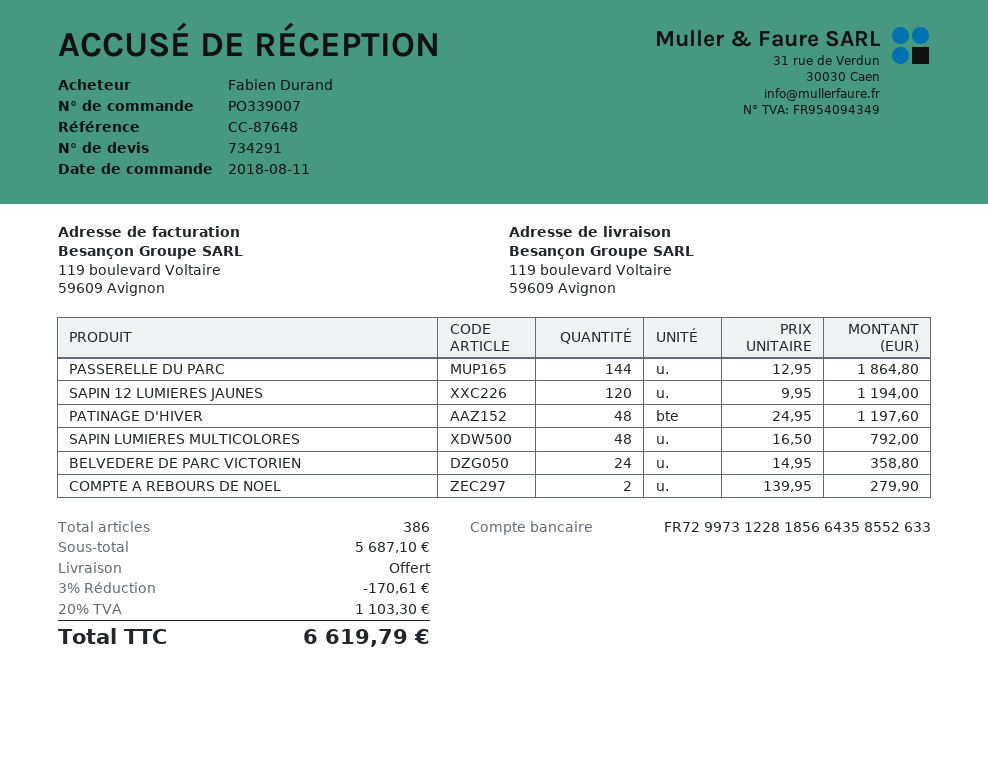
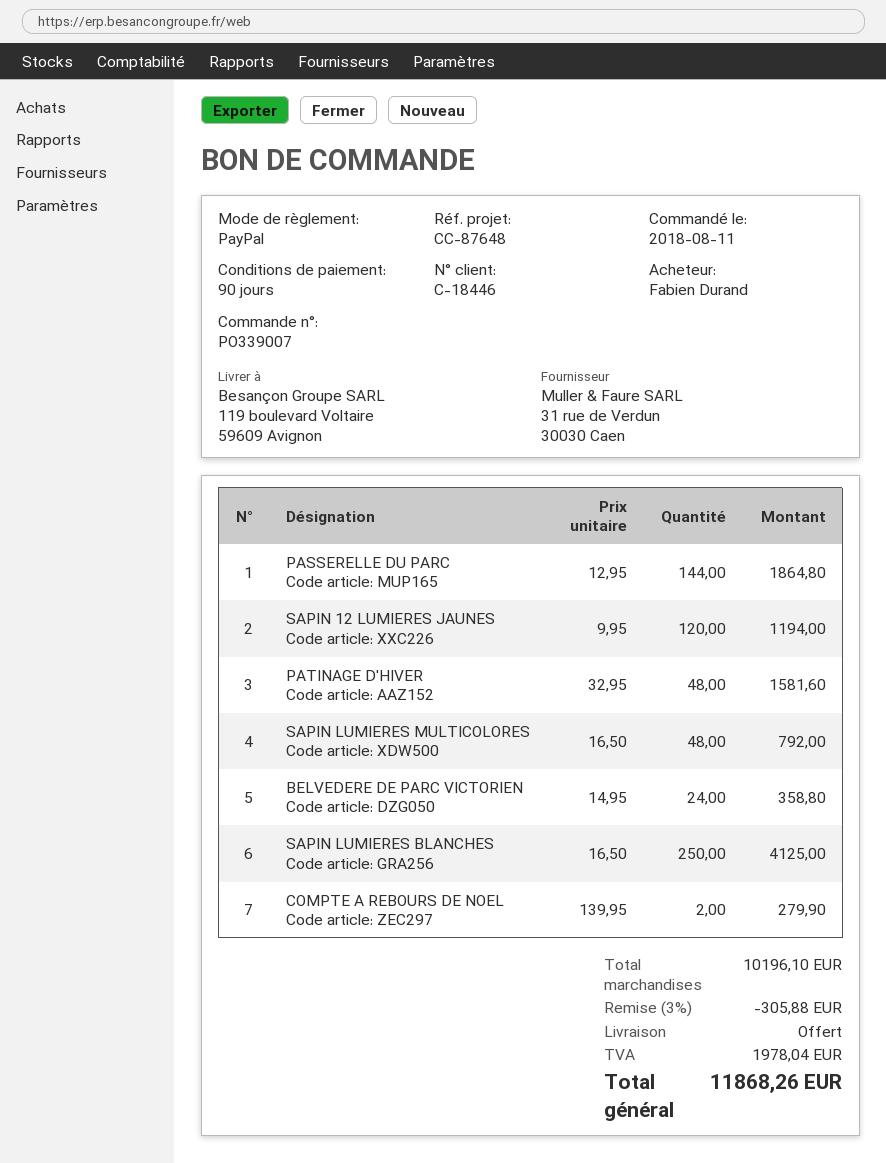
PATINAGE D'HIVER: 48 x 24.95 = 1197.60 -> 48 x 32.95 = 1581.60
SAPIN LUMIERES BLANCHES: none -> 250 x 16.50 = 4125.00
subtotal: 5687.10 -> 10196.10
discount: 3% = 170.61 -> 3% = 305.88
tax: 1103.30 -> 1978.04
total: 6619.79 -> 11868.26

